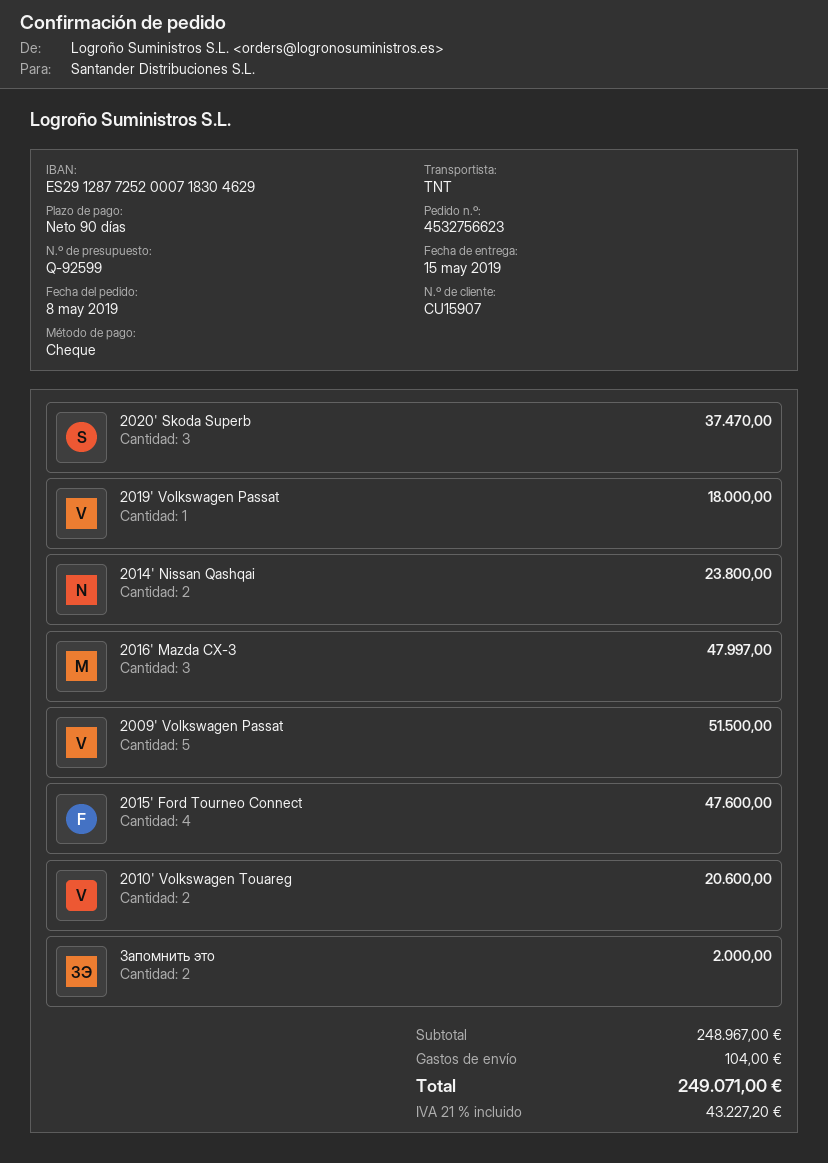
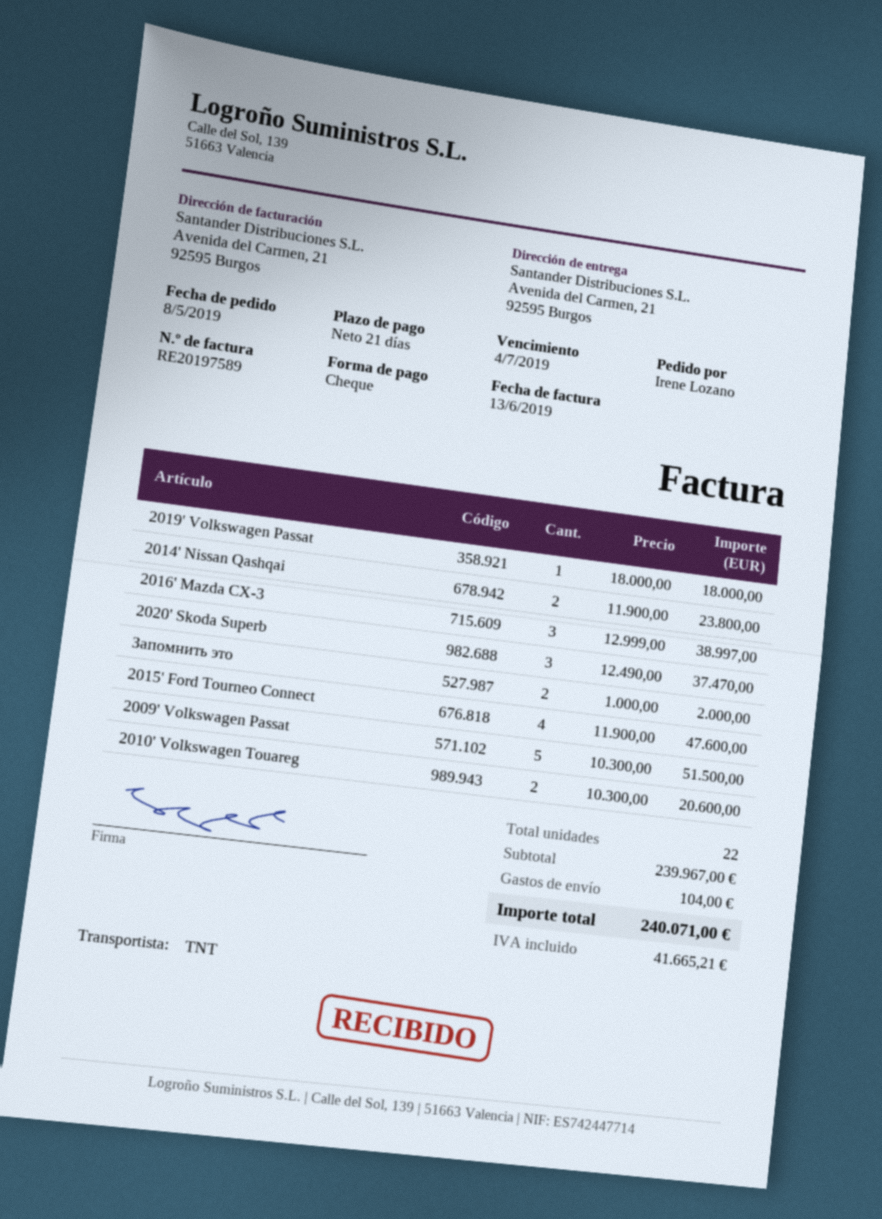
payment terms: 90 days -> 21 days
2016' Mazda CX-3: 3 for 47997.00 -> 3 for 38997.00
subtotal: 248967.00 -> 239967.00
tax: 43227.20 -> 41665.21
total: 249071.00 -> 240071.00

